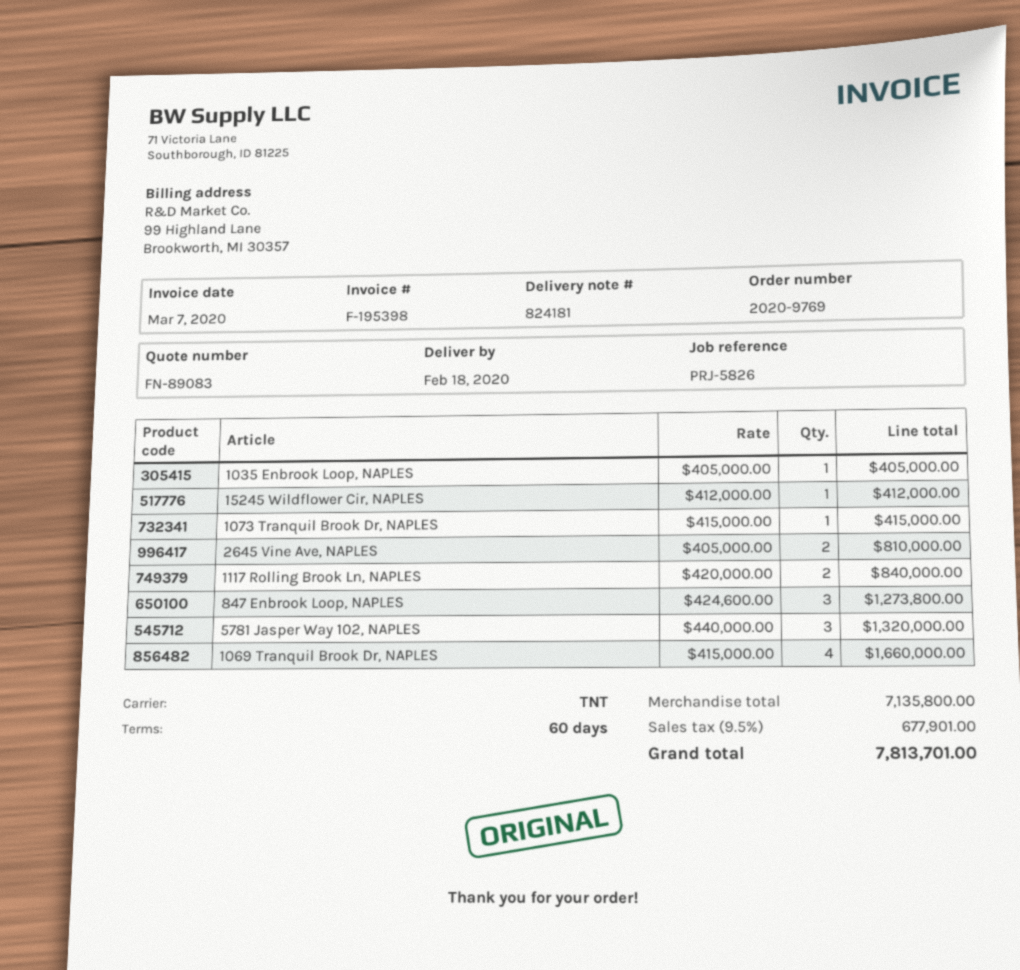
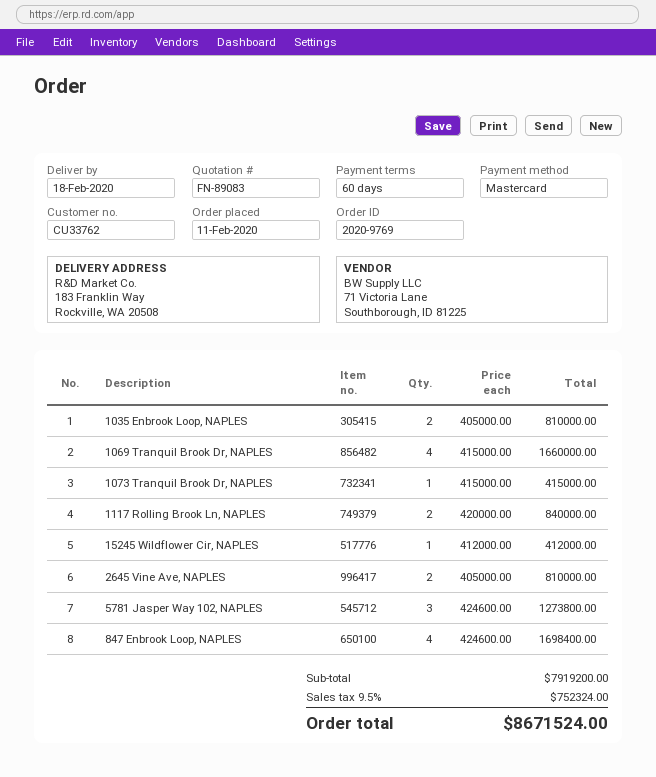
1035 Enbrook Loop, NAPLES: 1 x 405000.00 = 405000.00 -> 2 x 405000.00 = 810000.00
847 Enbrook Loop, NAPLES: 3 x 424600.00 = 1273800.00 -> 4 x 424600.00 = 1698400.00
5781 Jasper Way 102, NAPLES: 3 x 440000.00 = 1320000.00 -> 3 x 424600.00 = 1273800.00
subtotal: 7135800.00 -> 7919200.00
tax: 9.5% = 677901.00 -> 9.5% = 752324.00
total: 7813701.00 -> 8671524.00

